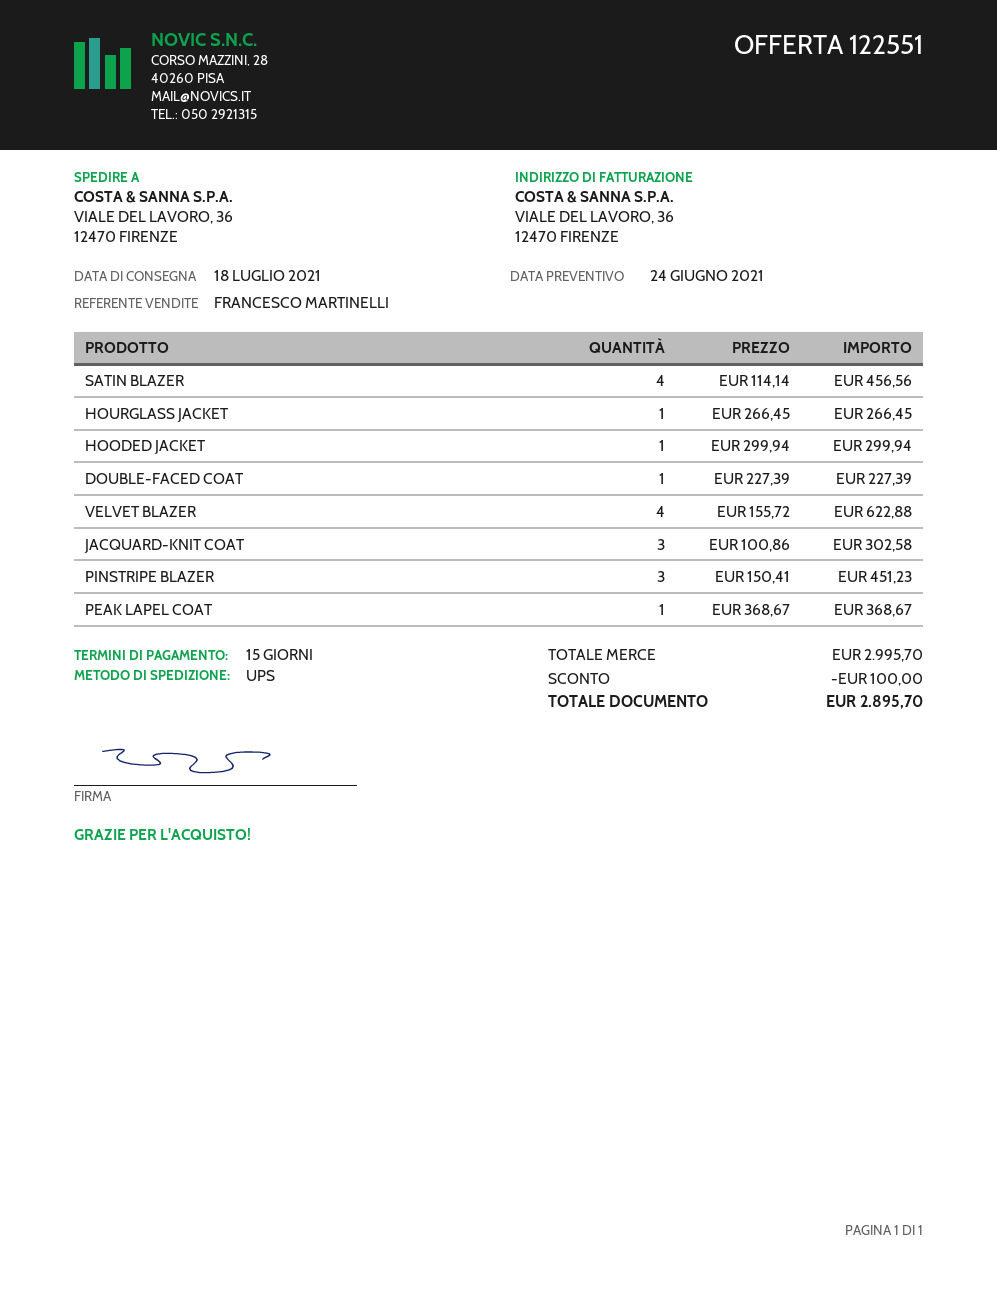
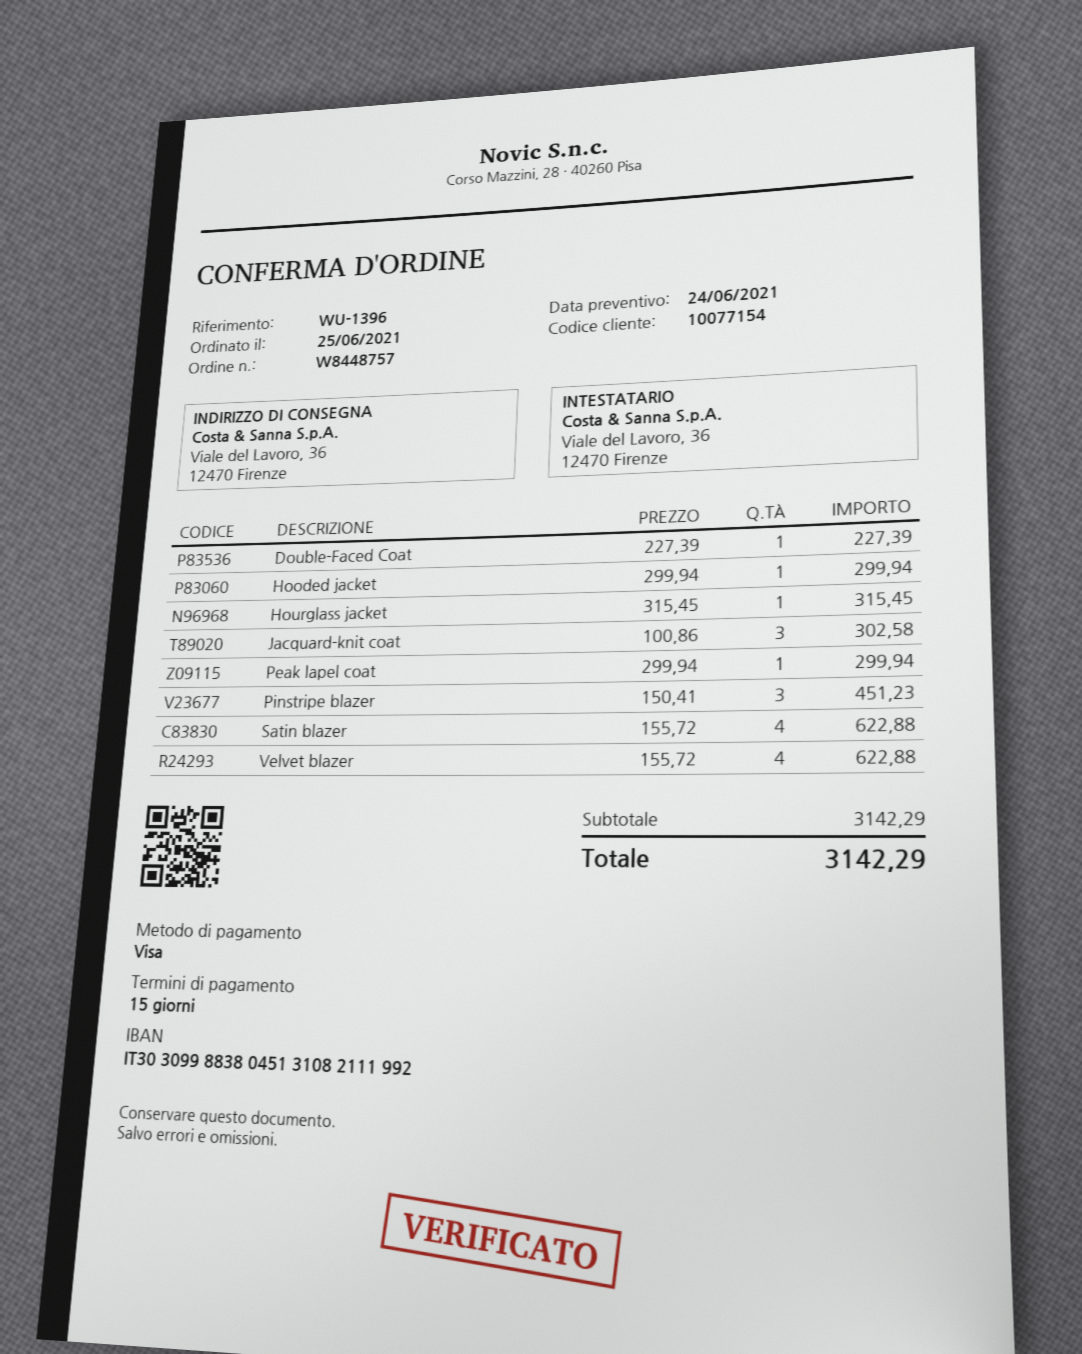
SATIN BLAZER: 4 x 114.14 = 456.56 -> 4 x 155.72 = 622.88
HOURGLASS JACKET: 1 x 266.45 = 266.45 -> 1 x 315.45 = 315.45
PEAK LAPEL COAT: 1 x 368.67 = 368.67 -> 1 x 299.94 = 299.94
subtotal: 2995.70 -> 3142.29
discount: 100.00 -> none
total: 2895.70 -> 3142.29

